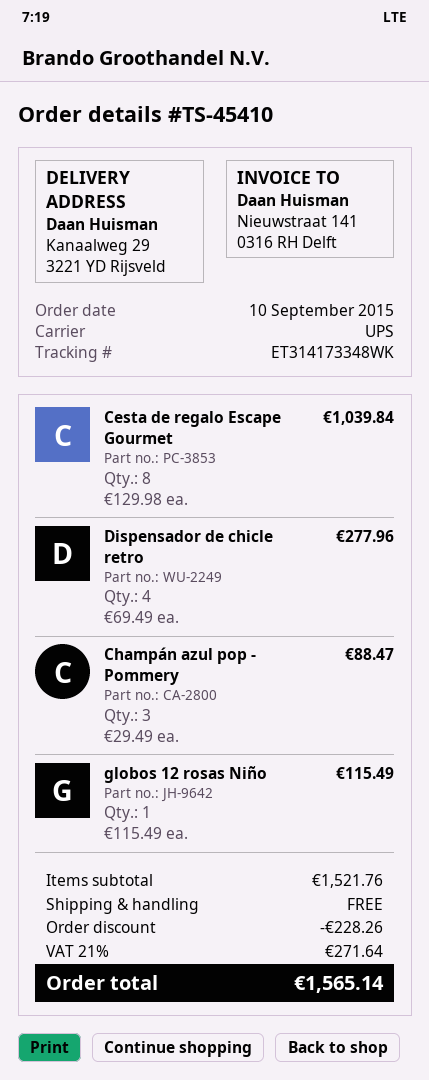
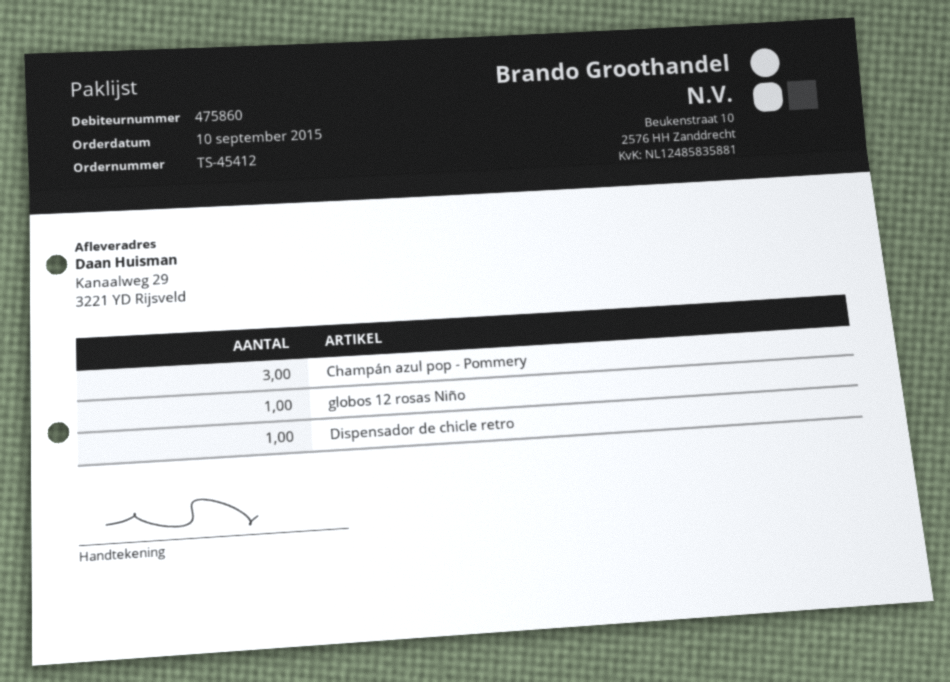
order number: TS-45410 -> TS-45412
Cesta de regalo Escape Gourmet: 8 -> none
Dispensador de chicle retro: 4 -> 1

